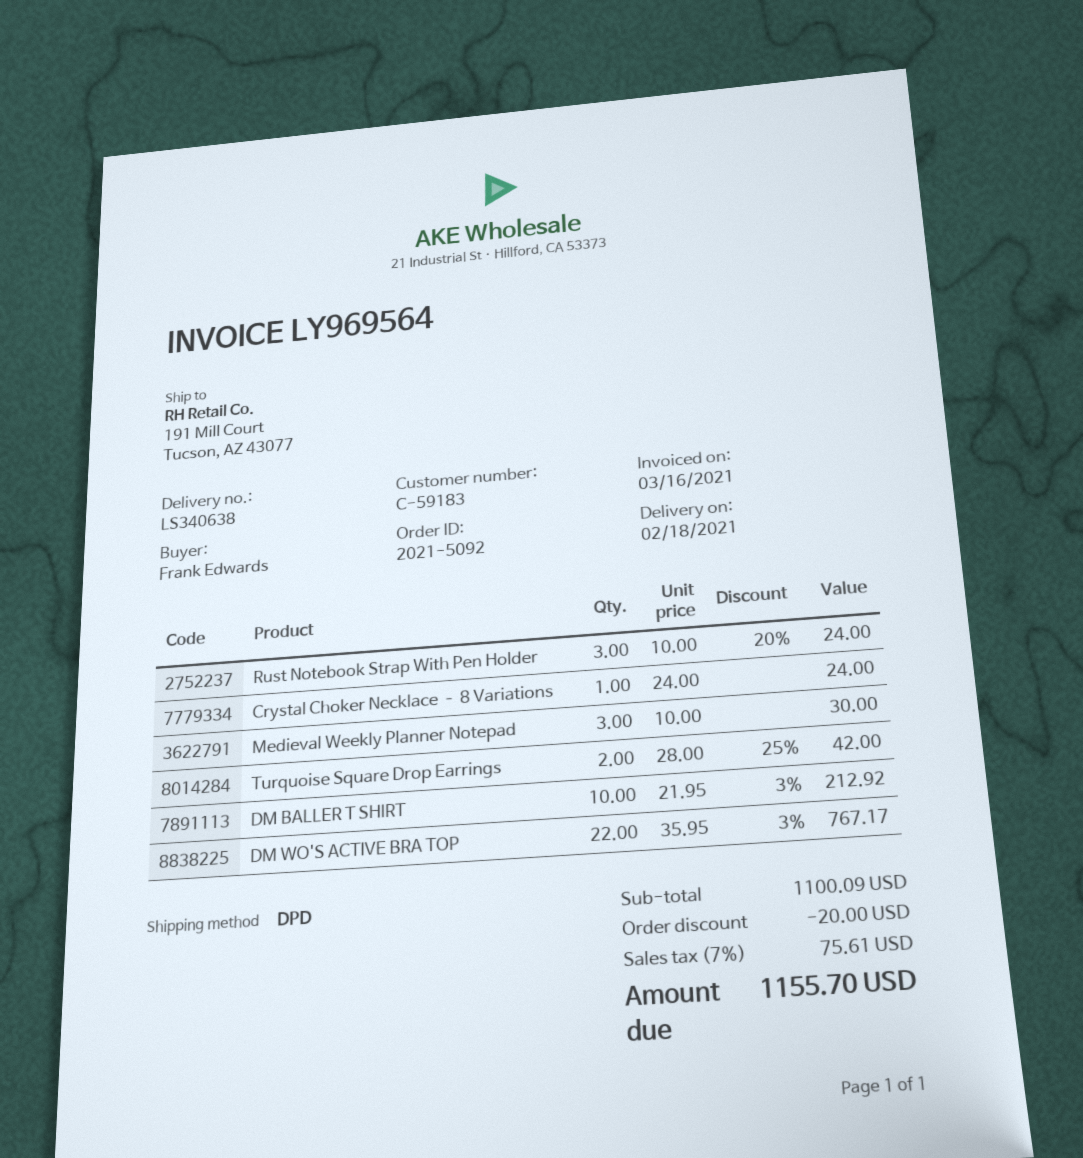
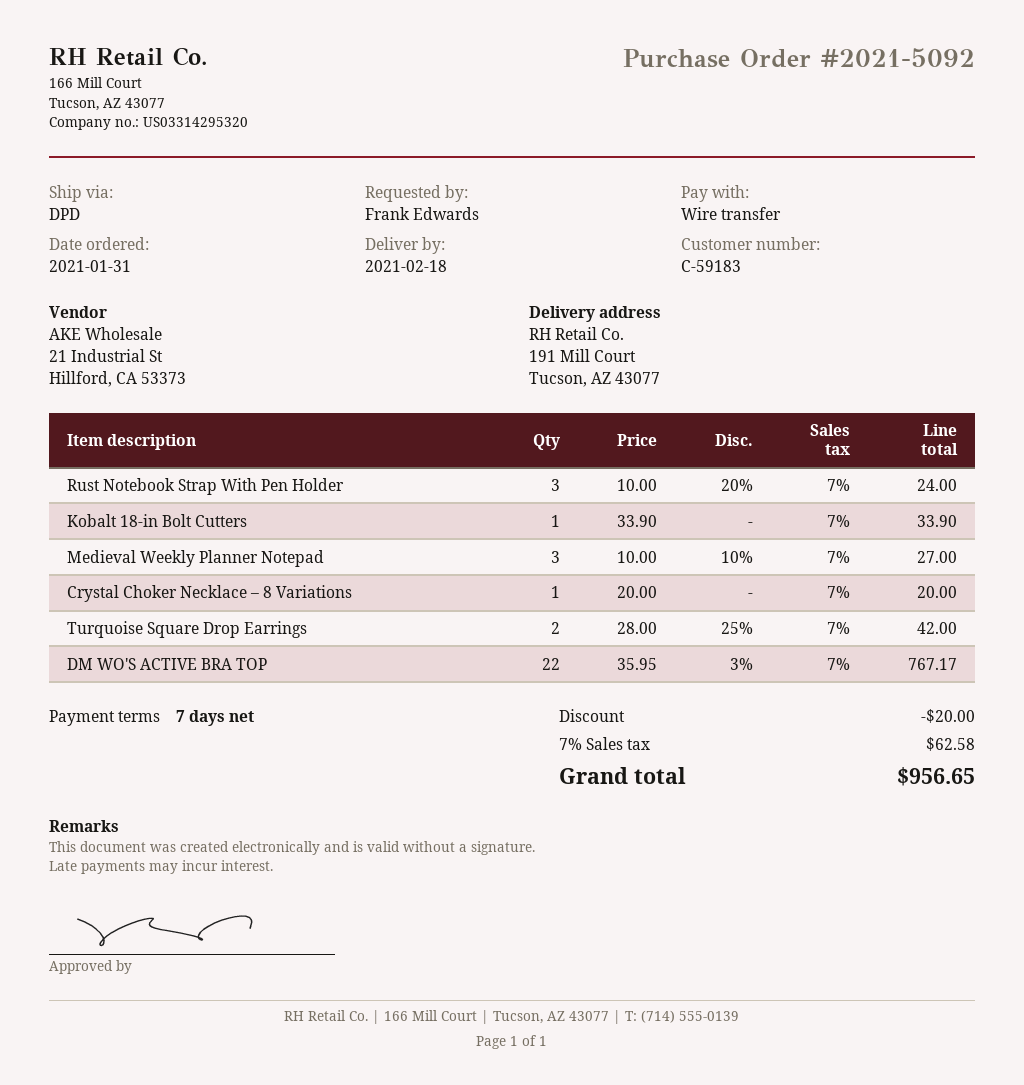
Crystal Choker Necklace – 8 Variations: 1 x 24.00 = 24.00 -> 1 x 20.00 = 20.00
Medieval Weekly Planner Notepad: 3 x 10.00 = 30.00 -> 3 x 10.00 - 10% = 27.00
DM BALLER T SHIRT: 10 x 21.95 - 3% = 212.92 -> none
Kobalt 18-in Bolt Cutters: none -> 1 x 33.90 = 33.90
tax: 7% = 75.61 -> 7% = 62.58
total: 1155.70 -> 956.65

